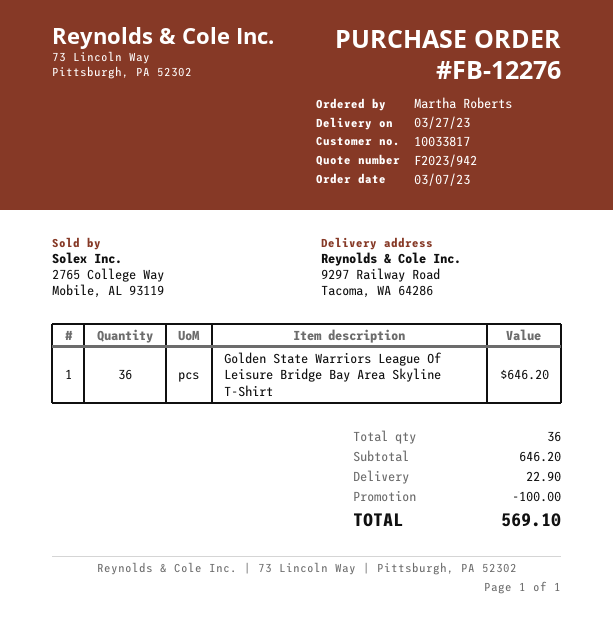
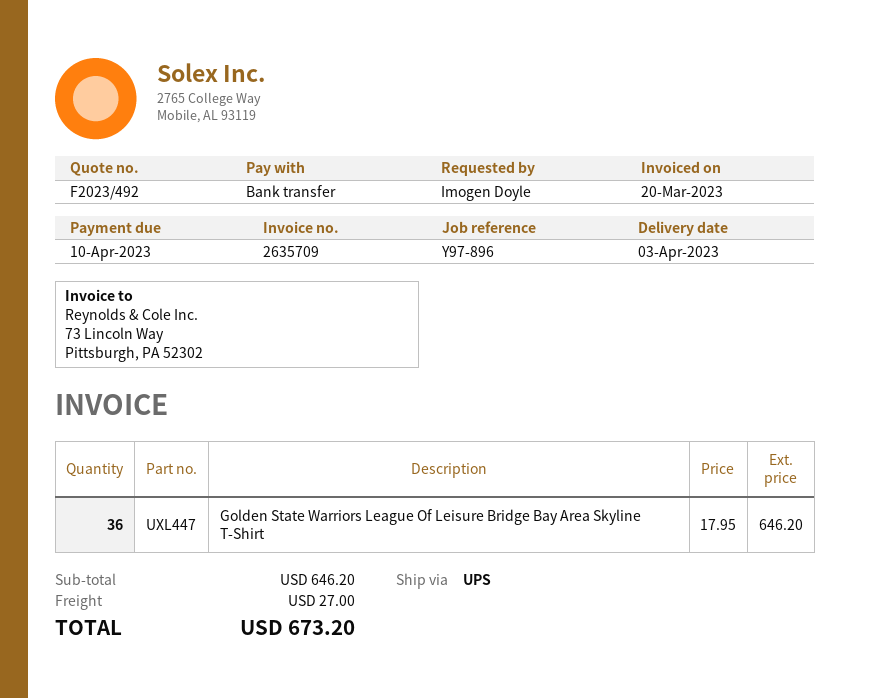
quote number: F2023/942 -> F2023/492
delivery date: 2023-03-27 -> 2023-04-03
ordered by: Martha Roberts -> Imogen Doyle
discount: 100.00 -> none
shipping: 22.90 -> 27.00
total: 569.10 -> 673.20

